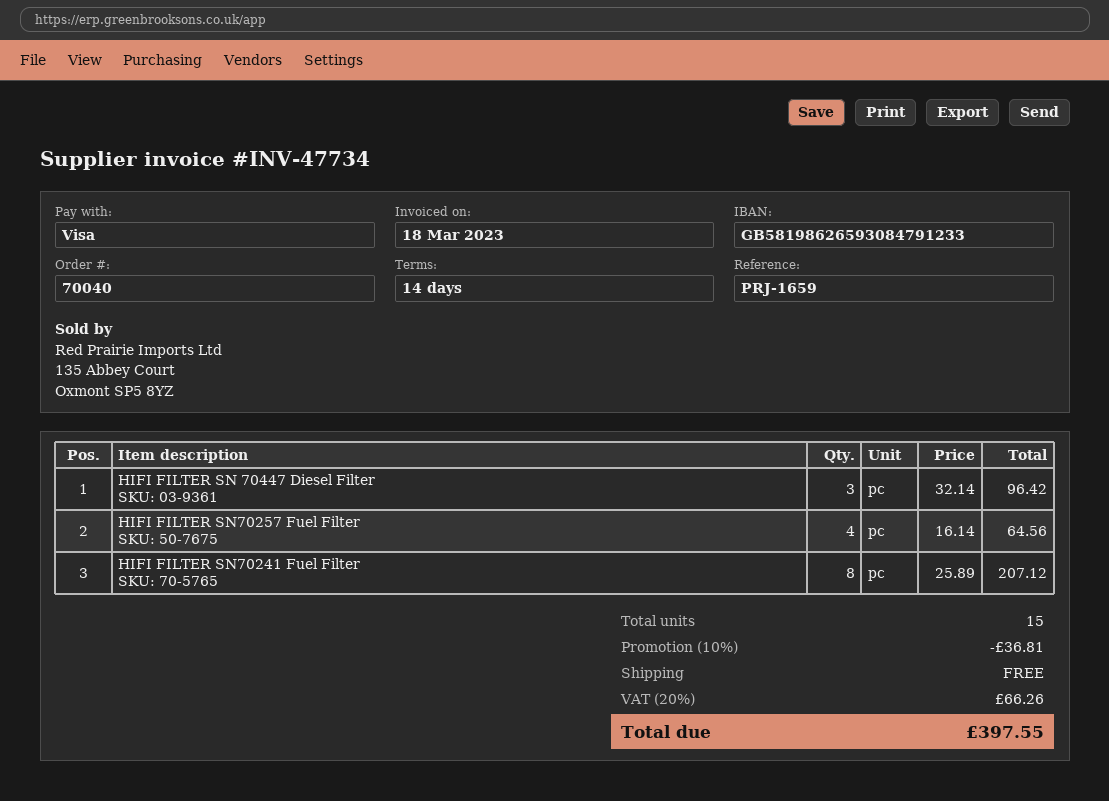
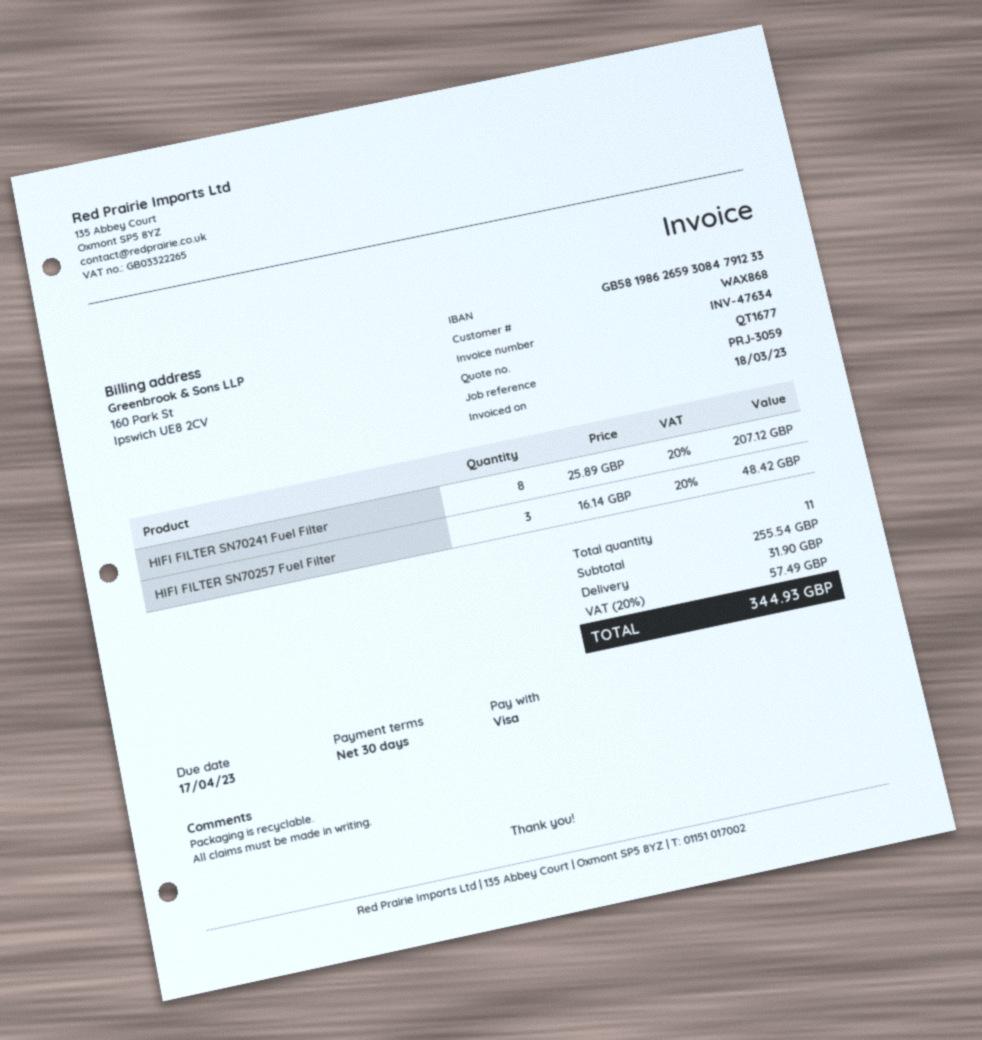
invoice number: INV-47734 -> INV-47634
payment terms: 14 days -> 30 days
reference: PRJ-1659 -> PRJ-3059
HIFI FILTER SN 70447 Diesel Filter: 3 x 32.14 = 96.42 -> none
HIFI FILTER SN70257 Fuel Filter: 4 x 16.14 = 64.56 -> 3 x 16.14 = 48.42
total quantity: 15 -> 11
discount: 10% = 36.81 -> none
shipping: 0.00 -> 31.90
tax: 20% = 66.26 -> 20% = 57.49
total: 397.55 -> 344.93

